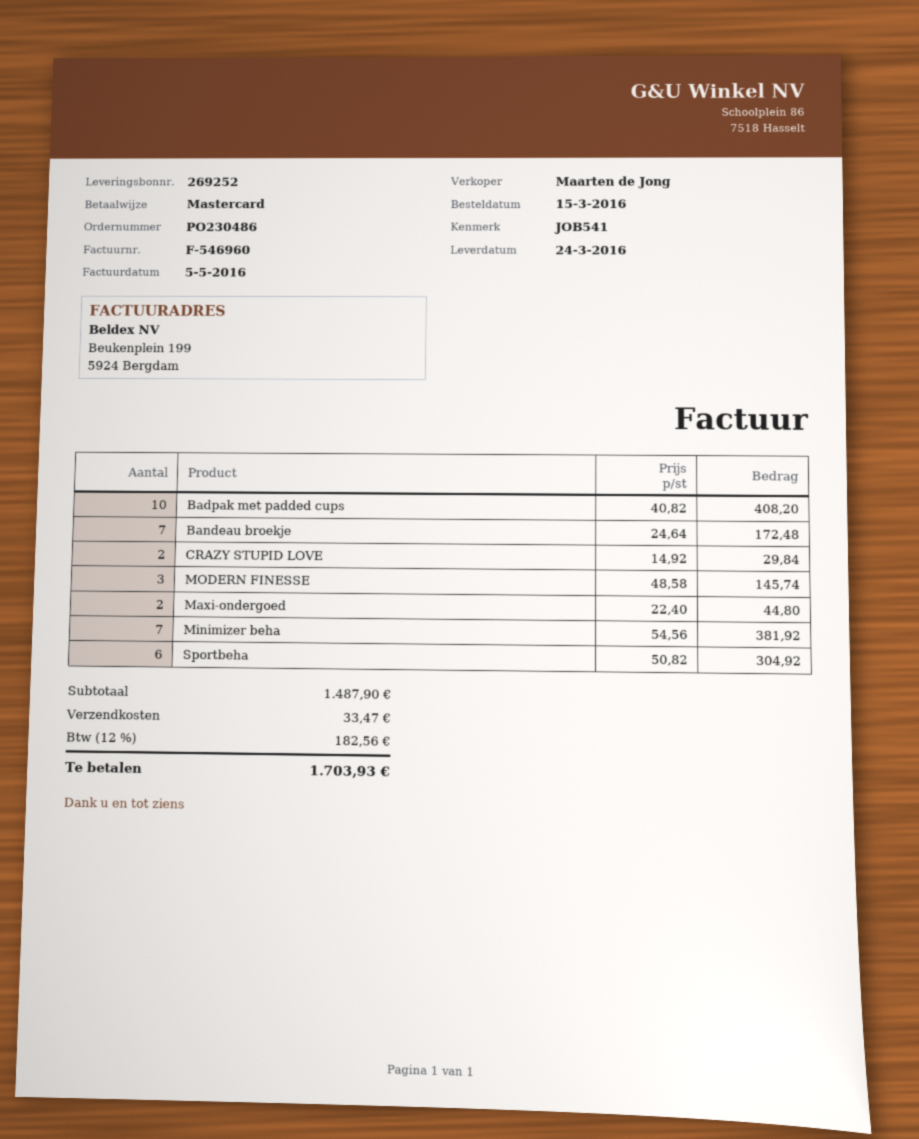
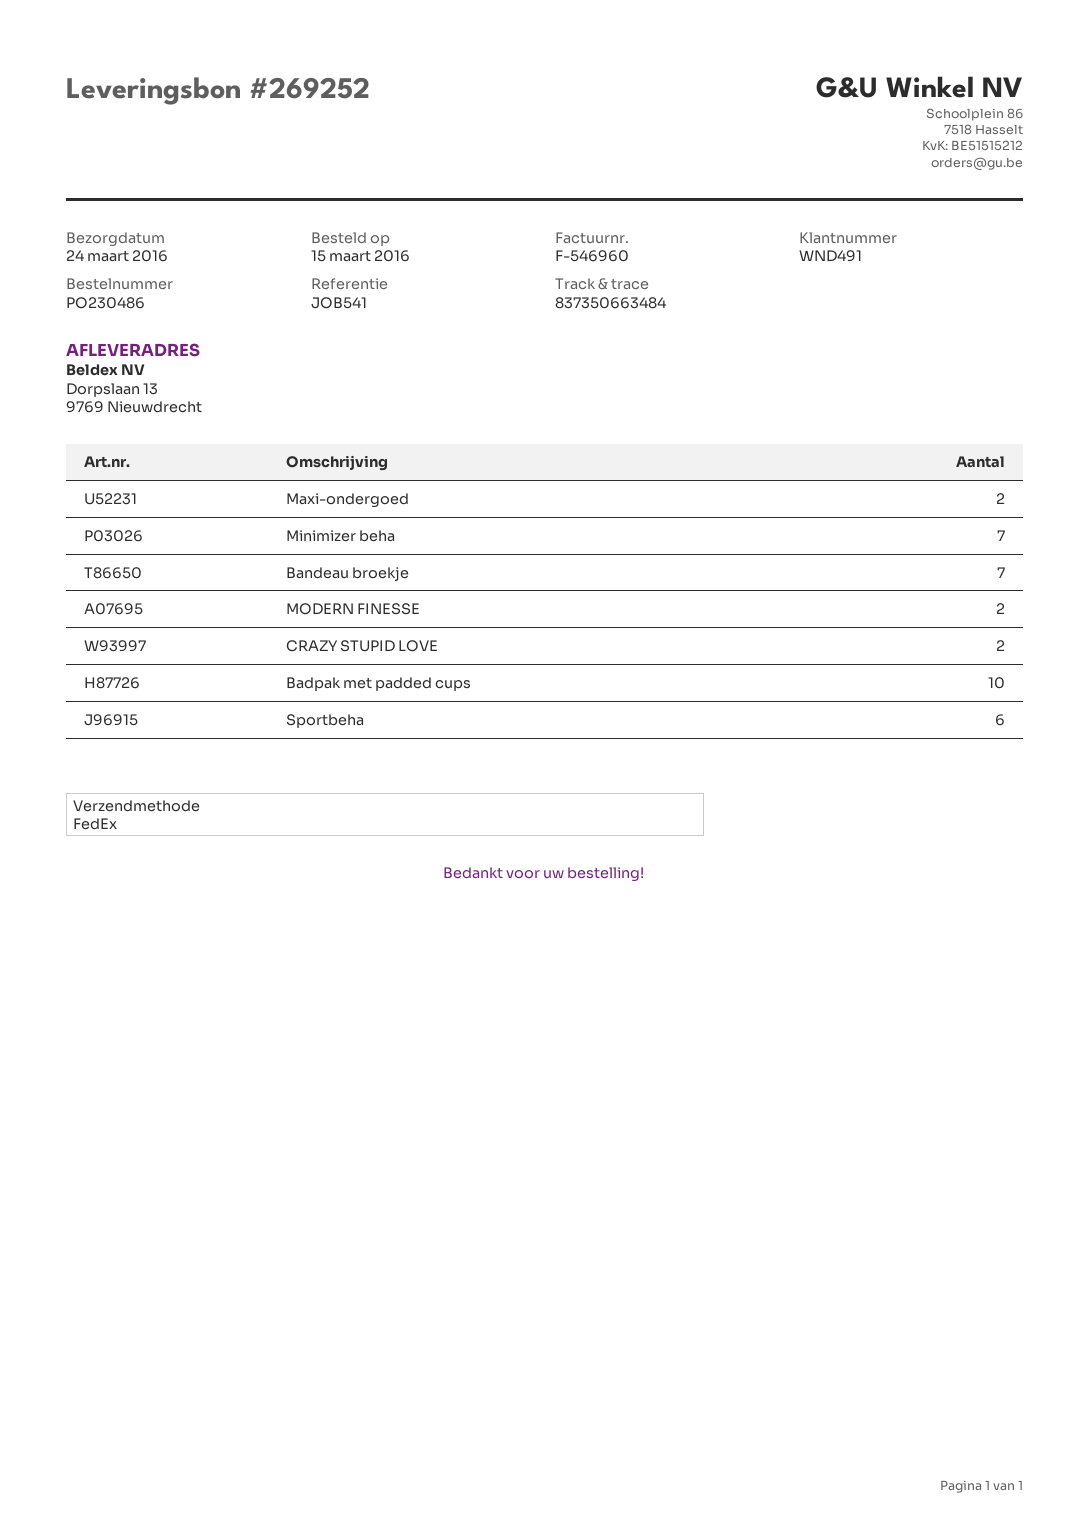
MODERN FINESSE: 3 -> 2

